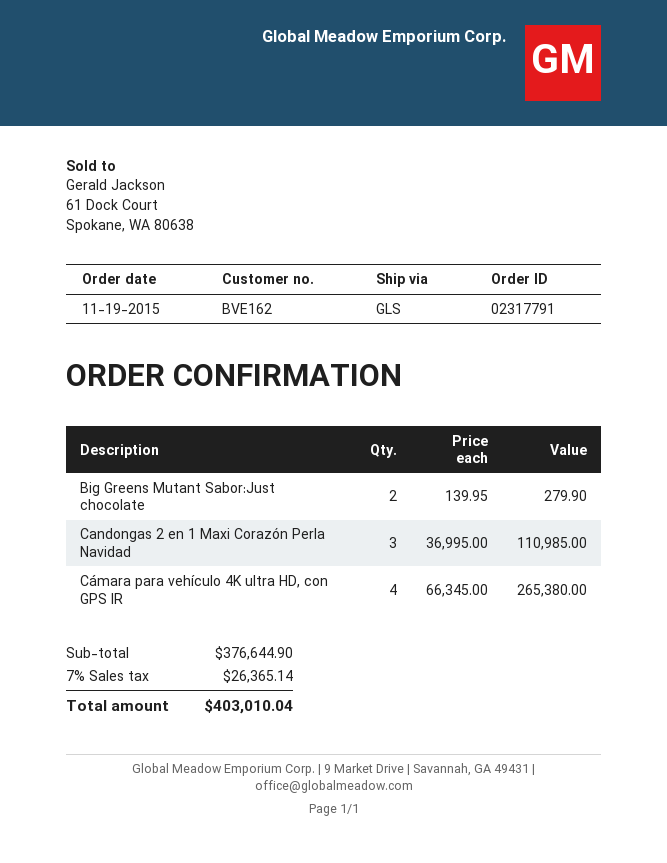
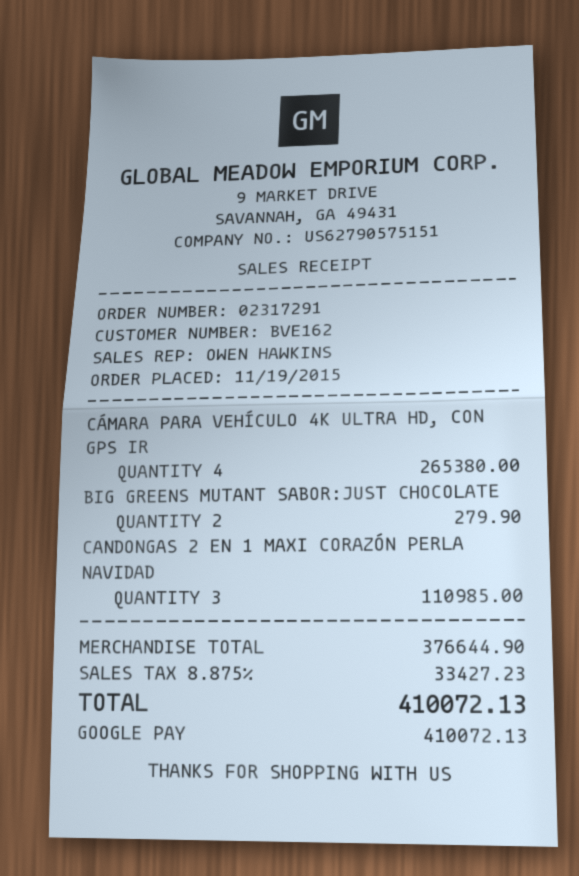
order number: 02317791 -> 02317291
tax: 7% = 26365.14 -> 8.875% = 33427.23
total: 403010.04 -> 410072.13

